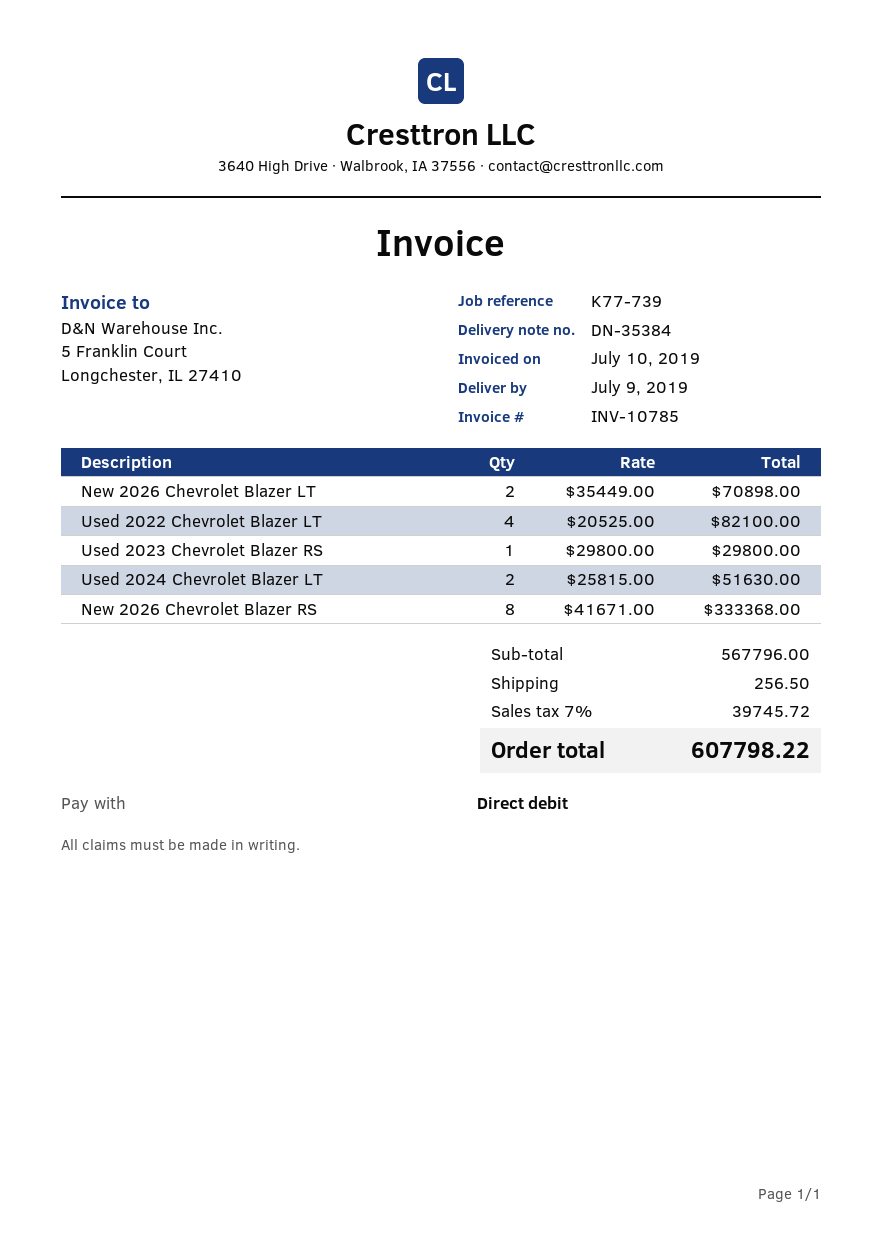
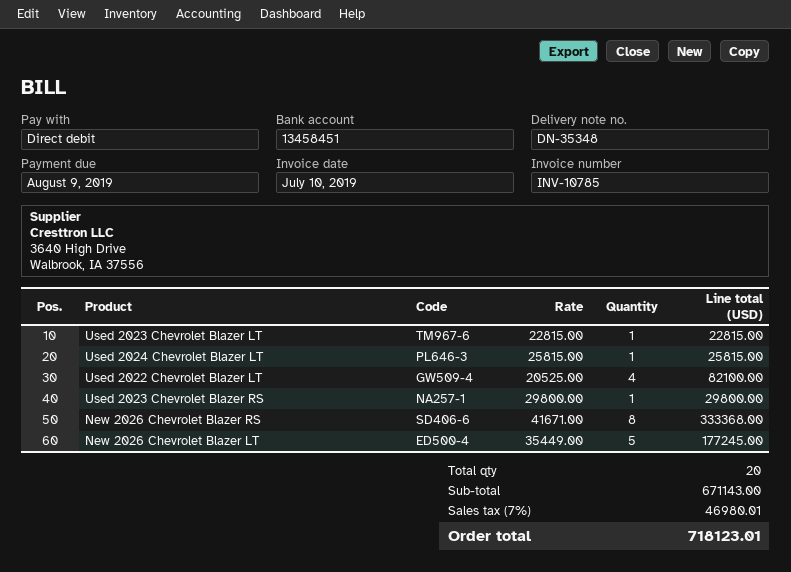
delivery note number: DN-35384 -> DN-35348
New 2026 Chevrolet Blazer LT: 2 x 35449.00 = 70898.00 -> 5 x 35449.00 = 177245.00
Used 2024 Chevrolet Blazer LT: 2 x 25815.00 = 51630.00 -> 1 x 25815.00 = 25815.00
Used 2023 Chevrolet Blazer LT: none -> 1 x 22815.00 = 22815.00
subtotal: 567796.00 -> 671143.00
shipping: 256.50 -> none
tax: 7% = 39745.72 -> 7% = 46980.01
total: 607798.22 -> 718123.01

